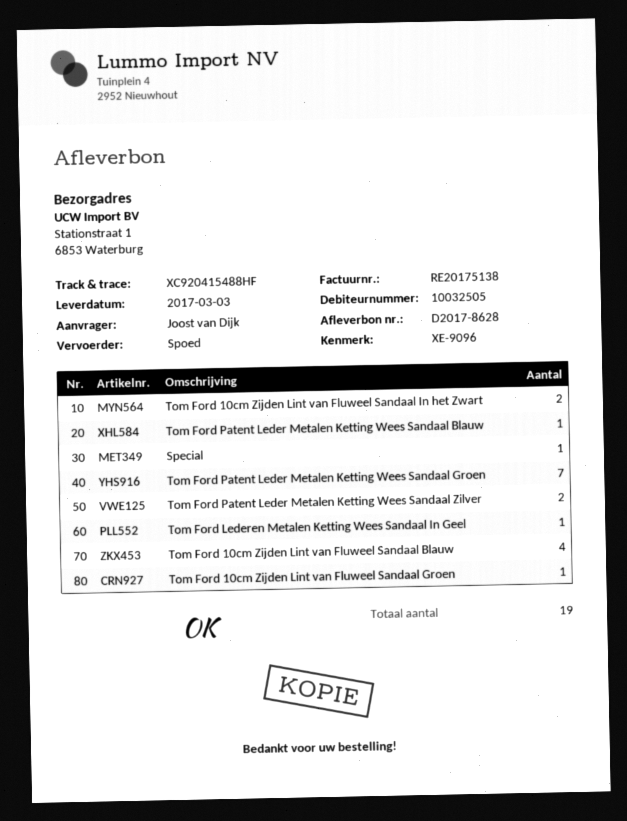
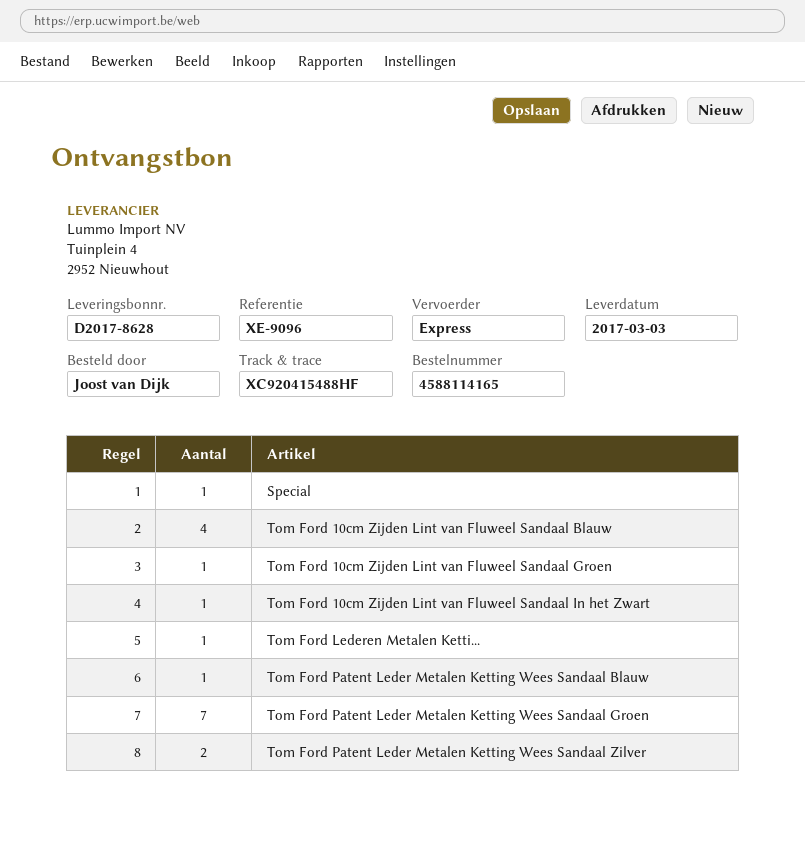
Tom Ford 10cm Zijden Lint van Fluweel Sandaal In het Zwart: 2 -> 1

